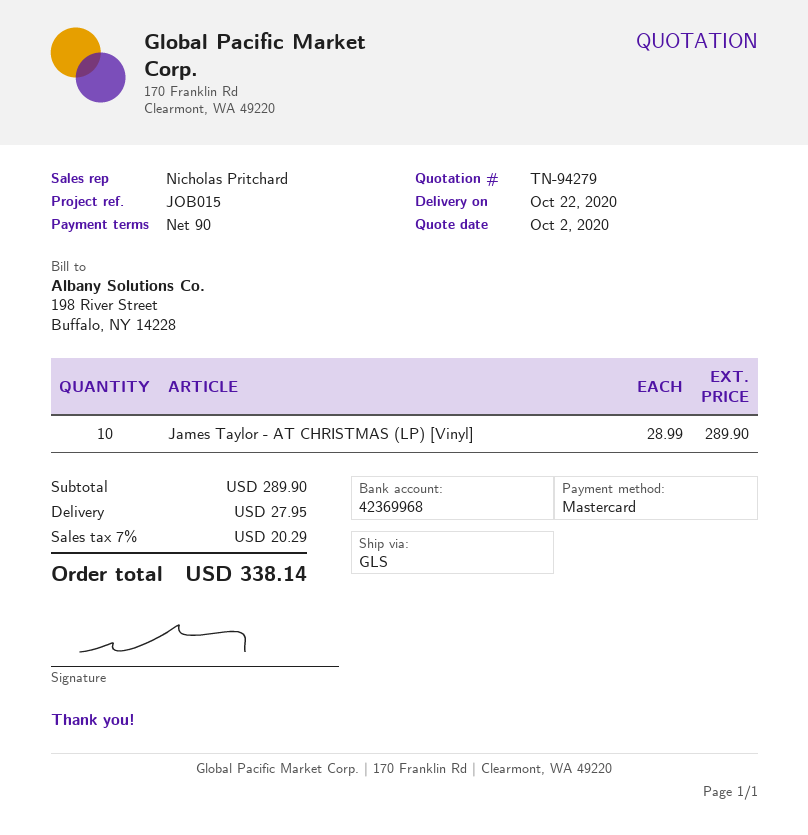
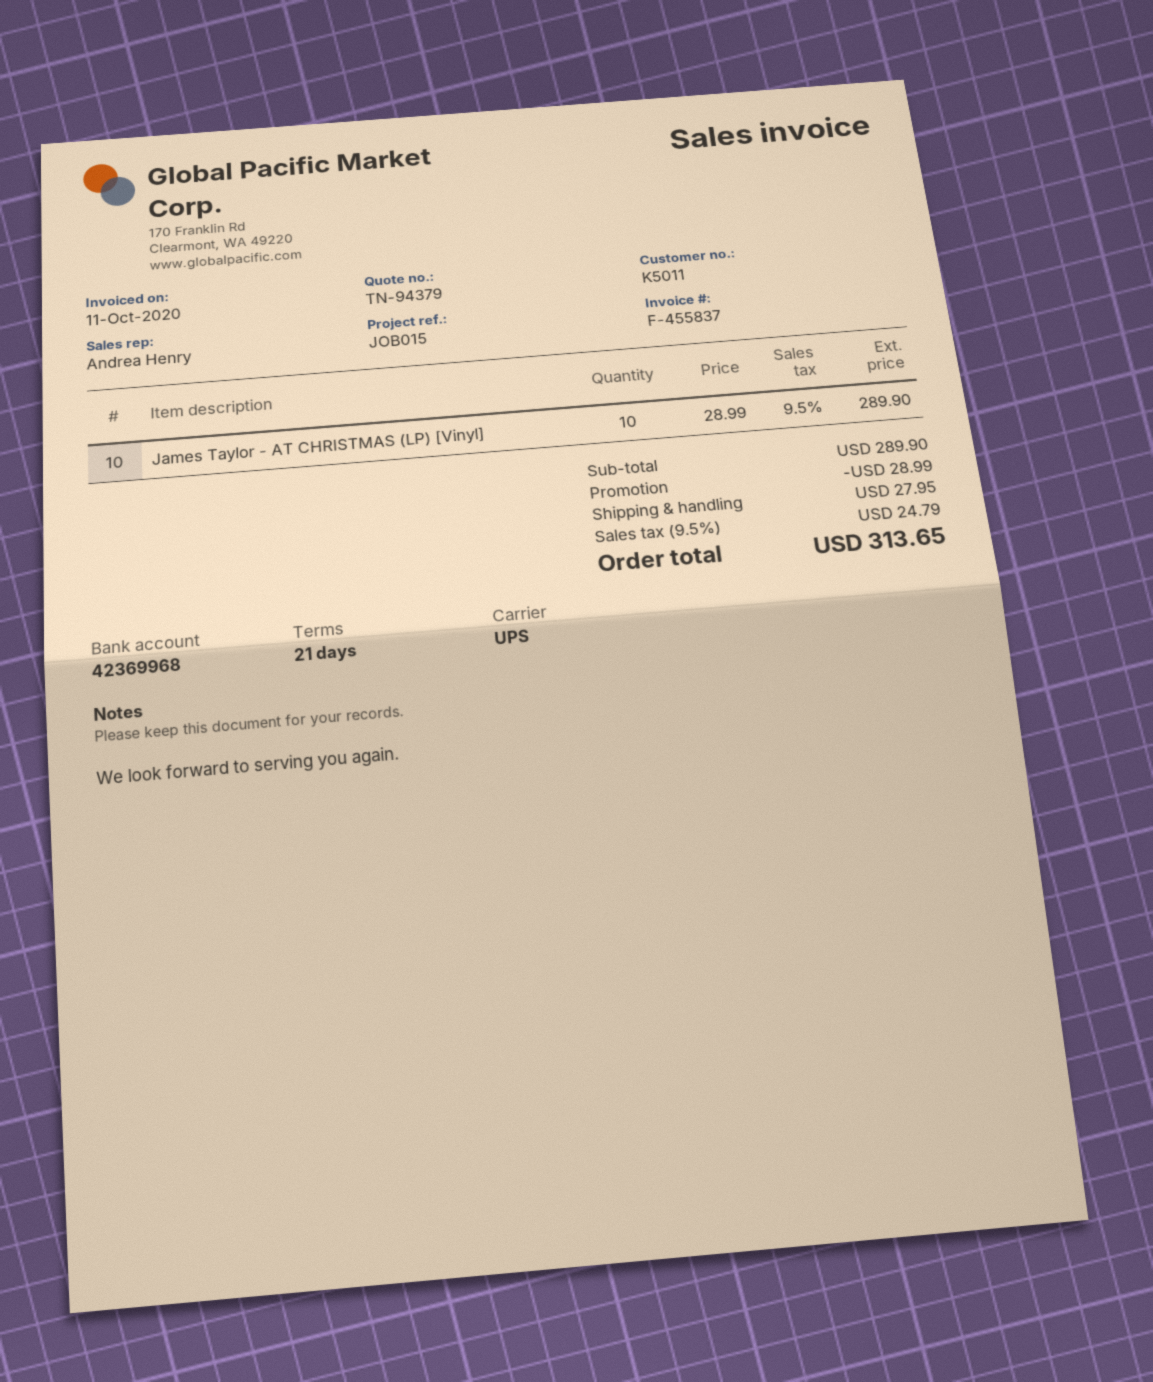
quote number: TN-94279 -> TN-94379
payment terms: 90 days -> 21 days
sales rep: Nicholas Pritchard -> Andrea Henry
shipping method: GLS -> UPS
discount: none -> 28.99
tax: 7% = 20.29 -> 9.5% = 24.79
total: 338.14 -> 313.65

